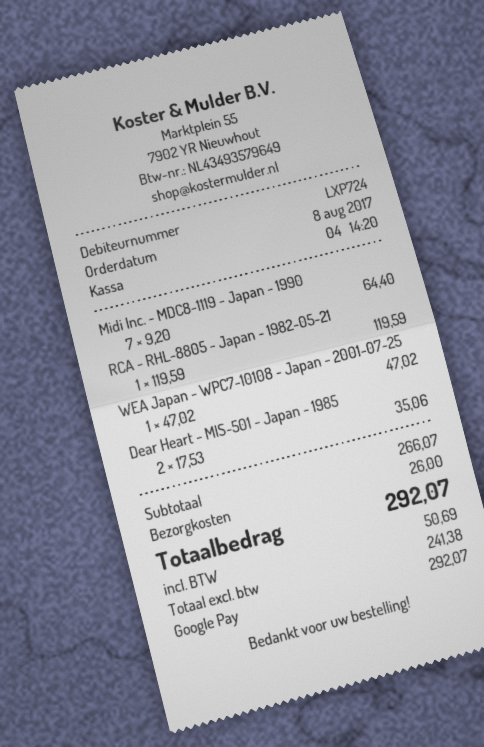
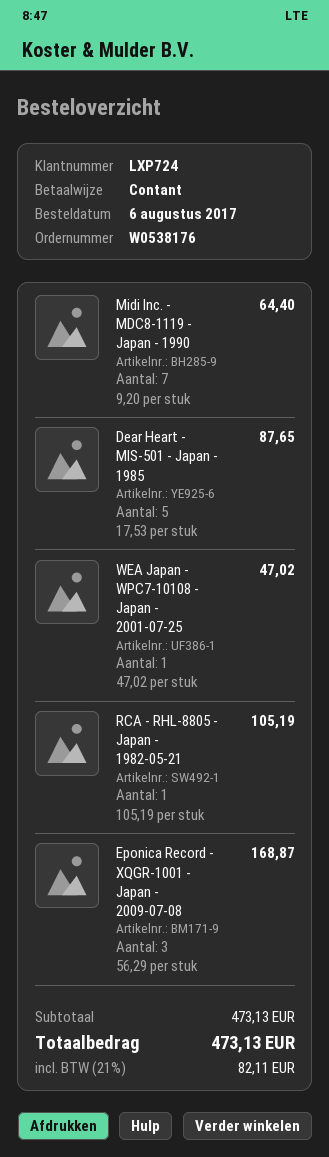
order date: 2017-08-08 -> 2017-08-06
payment method: Google Pay -> cash
RCA - RHL-8805 - Japan - 1982-05-21: 1 x 119.59 = 119.59 -> 1 x 105.19 = 105.19
Dear Heart - MIS-501 - Japan - 1985: 2 x 17.53 = 35.06 -> 5 x 17.53 = 87.65
Eponica Record - XQGR-1001 - Japan - 2009-07-08: none -> 3 x 56.29 = 168.87
subtotal: 266.07 -> 473.13
shipping: 26.00 -> none
tax: 50.69 -> 82.11
total: 292.07 -> 473.13

